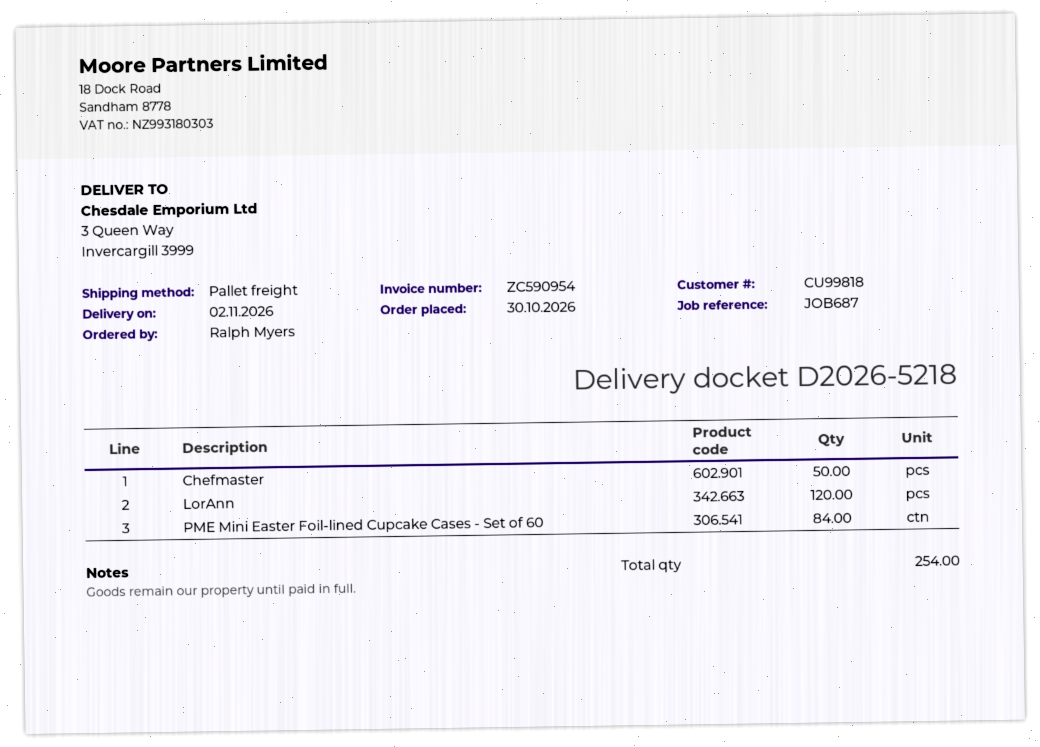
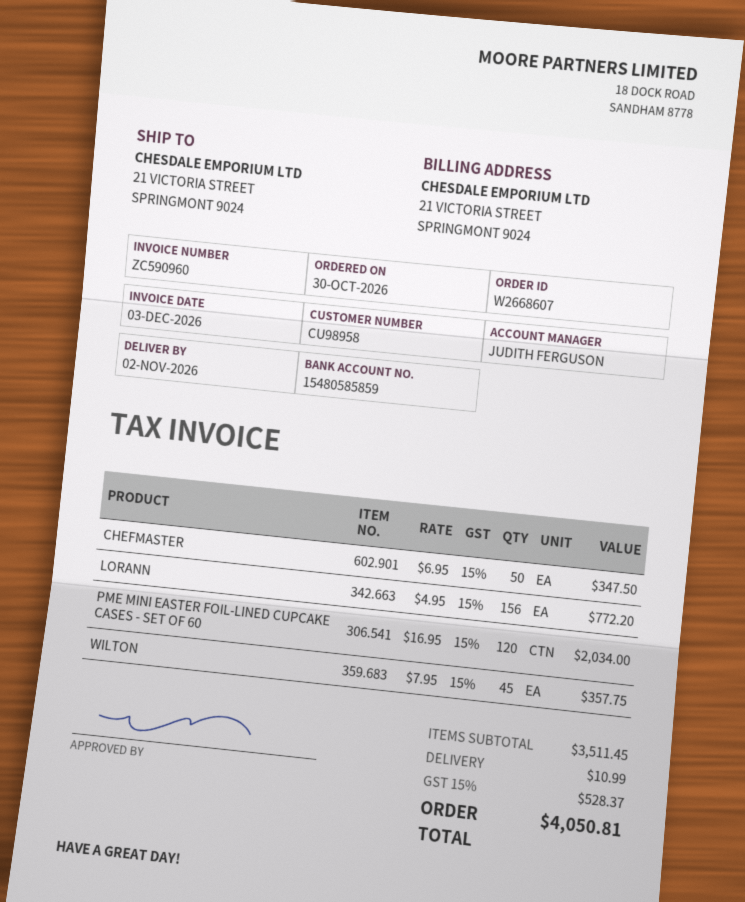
invoice number: ZC590954 -> ZC590960
customer number: CU99818 -> CU98958
ship to: 3 Queen Way, Invercargill 3999 -> 21 VICTORIA STREET, SPRINGMONT 9024
LorAnn: 120 -> 156
PME Mini Easter Foil-lined Cupcake Cases - Set of 60: 84 -> 120
WILTON: none -> 45

